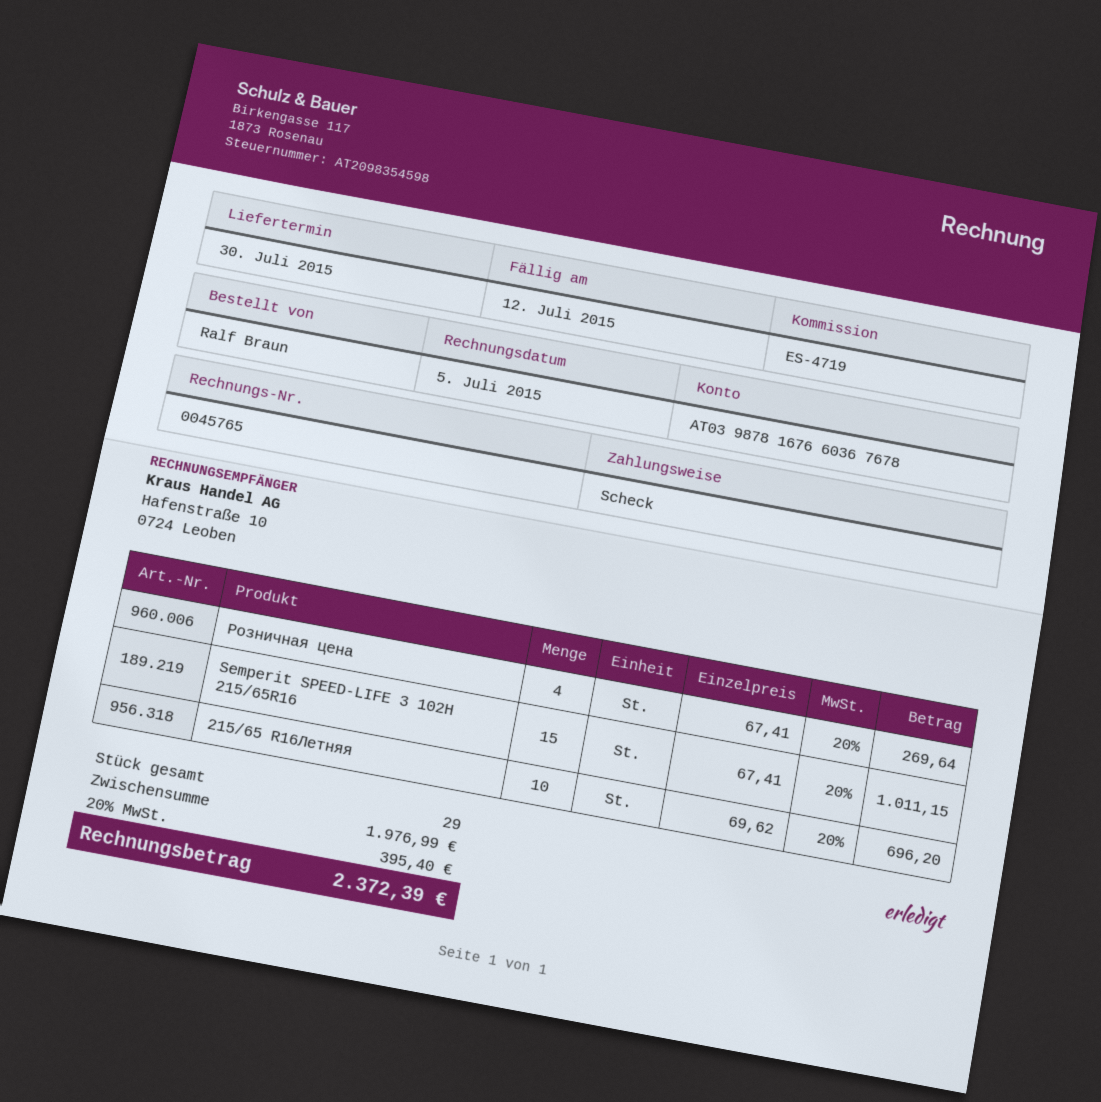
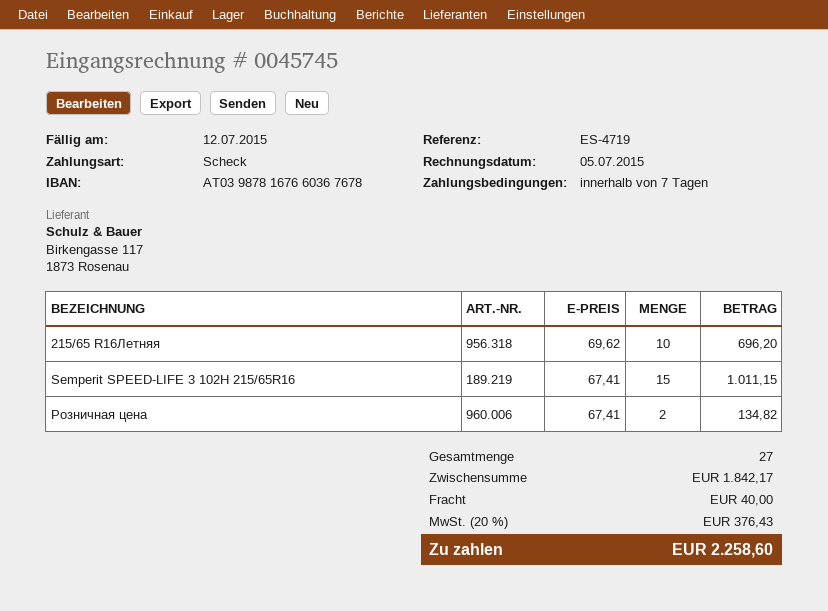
invoice number: 0045765 -> 0045745
Розничная цена: 4 x 67.41 = 269.64 -> 2 x 67.41 = 134.82
total quantity: 29 -> 27
subtotal: 1976.99 -> 1842.17
shipping: none -> 40.00
tax: 20% = 395.40 -> 20% = 376.43
total: 2372.39 -> 2258.60

